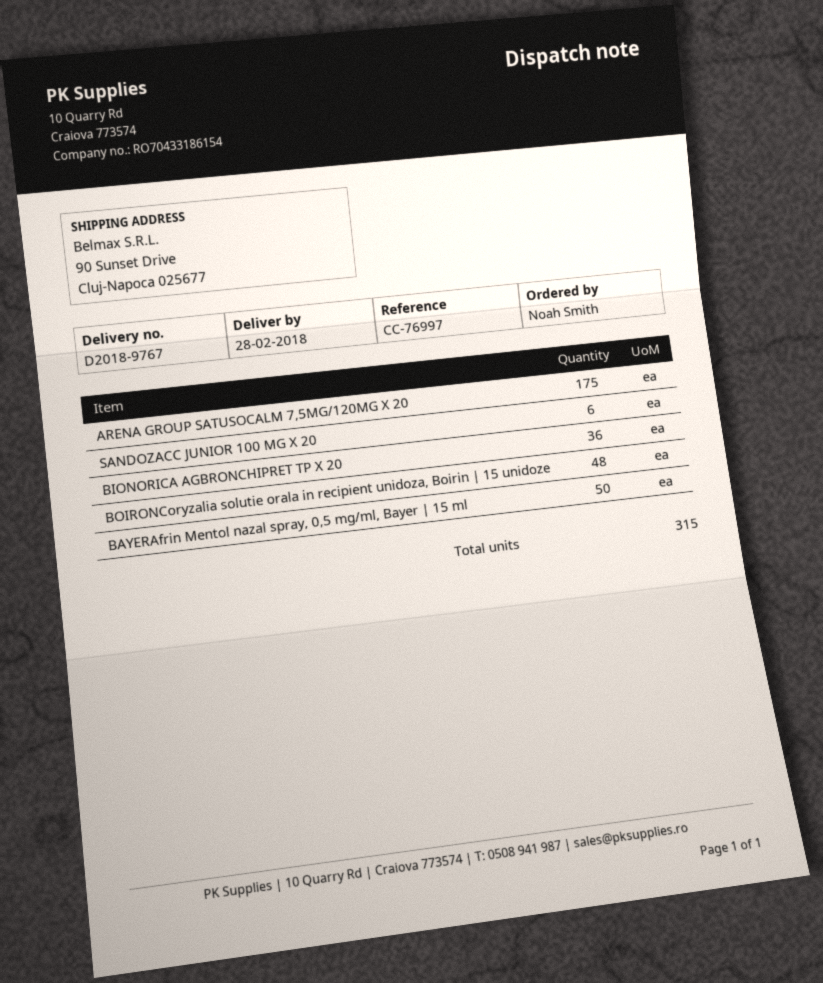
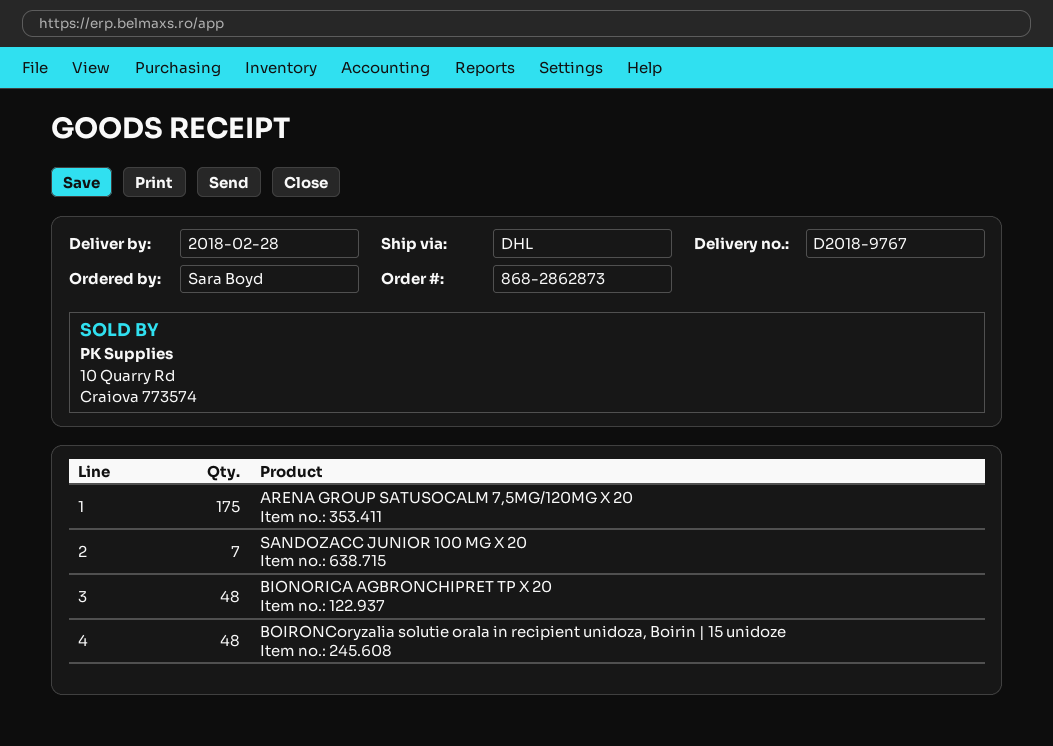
ordered by: Noah Smith -> Sara Boyd
SANDOZACC JUNIOR 100 MG X 20: 6 -> 7
BIONORICA AGBRONCHIPRET TP X 20: 36 -> 48
BAYERAfrin Mentol nazal spray, 0,5 mg/ml, Bayer | 15 ml: 50 -> none

